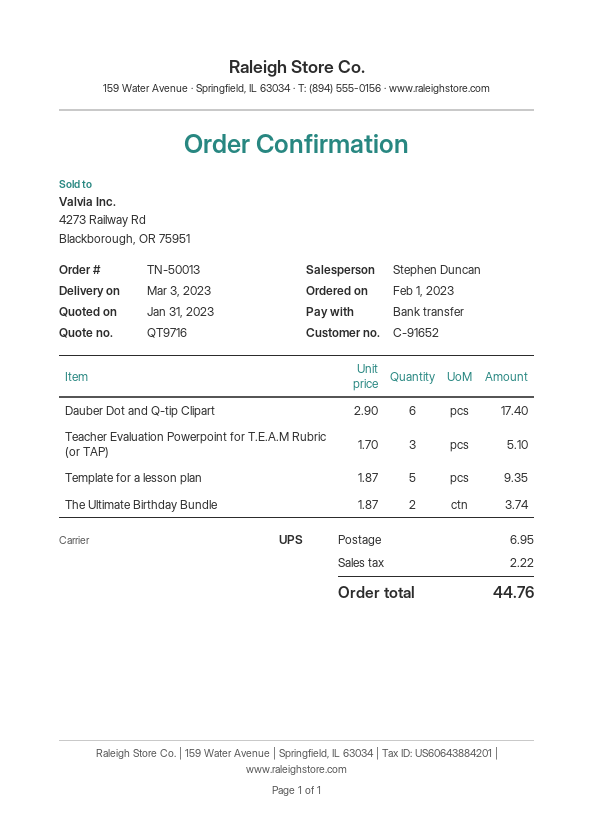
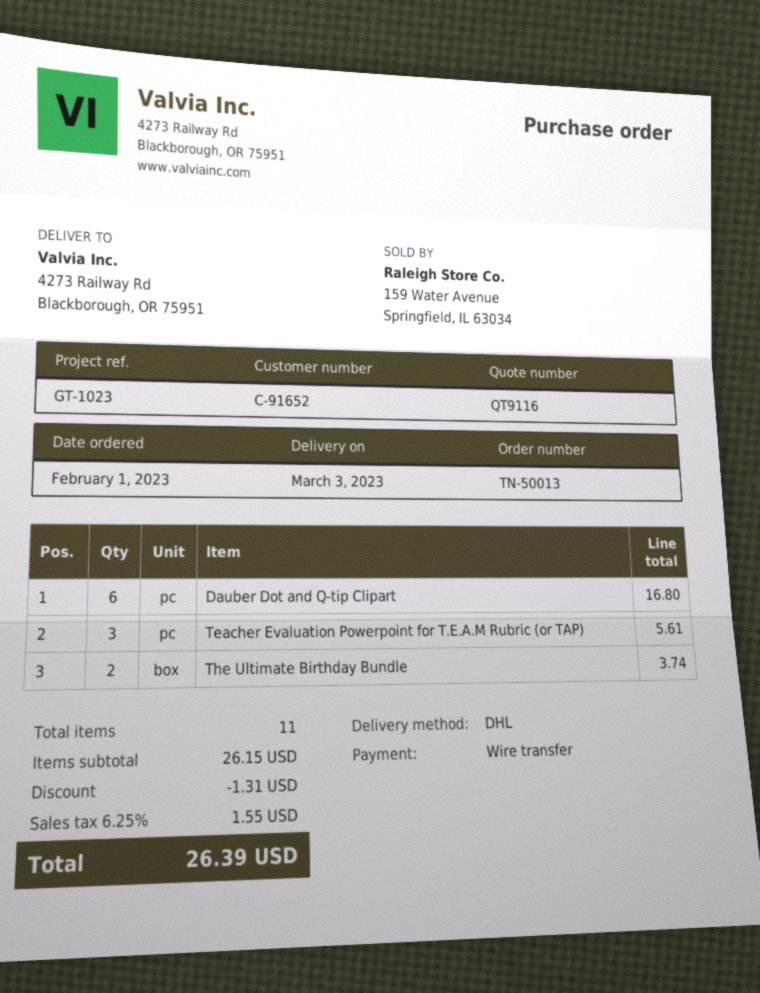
quote number: QT9716 -> QT9116
shipping method: UPS -> DHL
Dauber Dot and Q-tip Clipart: 6 for 17.40 -> 6 for 16.80
Teacher Evaluation Powerpoint for T.E.A.M Rubric (or TAP): 3 for 5.10 -> 3 for 5.61
Template for a lesson plan: 5 for 9.35 -> none
discount: none -> 1.31
shipping: 6.95 -> none
tax: 2.22 -> 1.55
total: 44.76 -> 26.39

